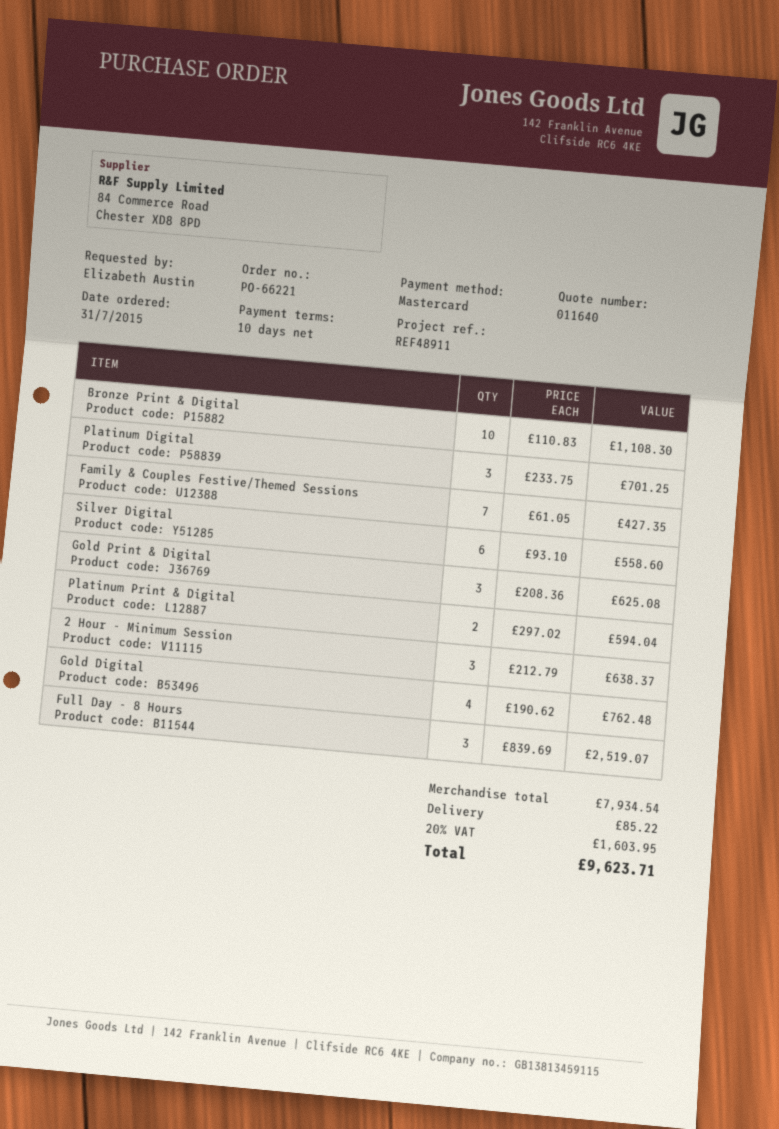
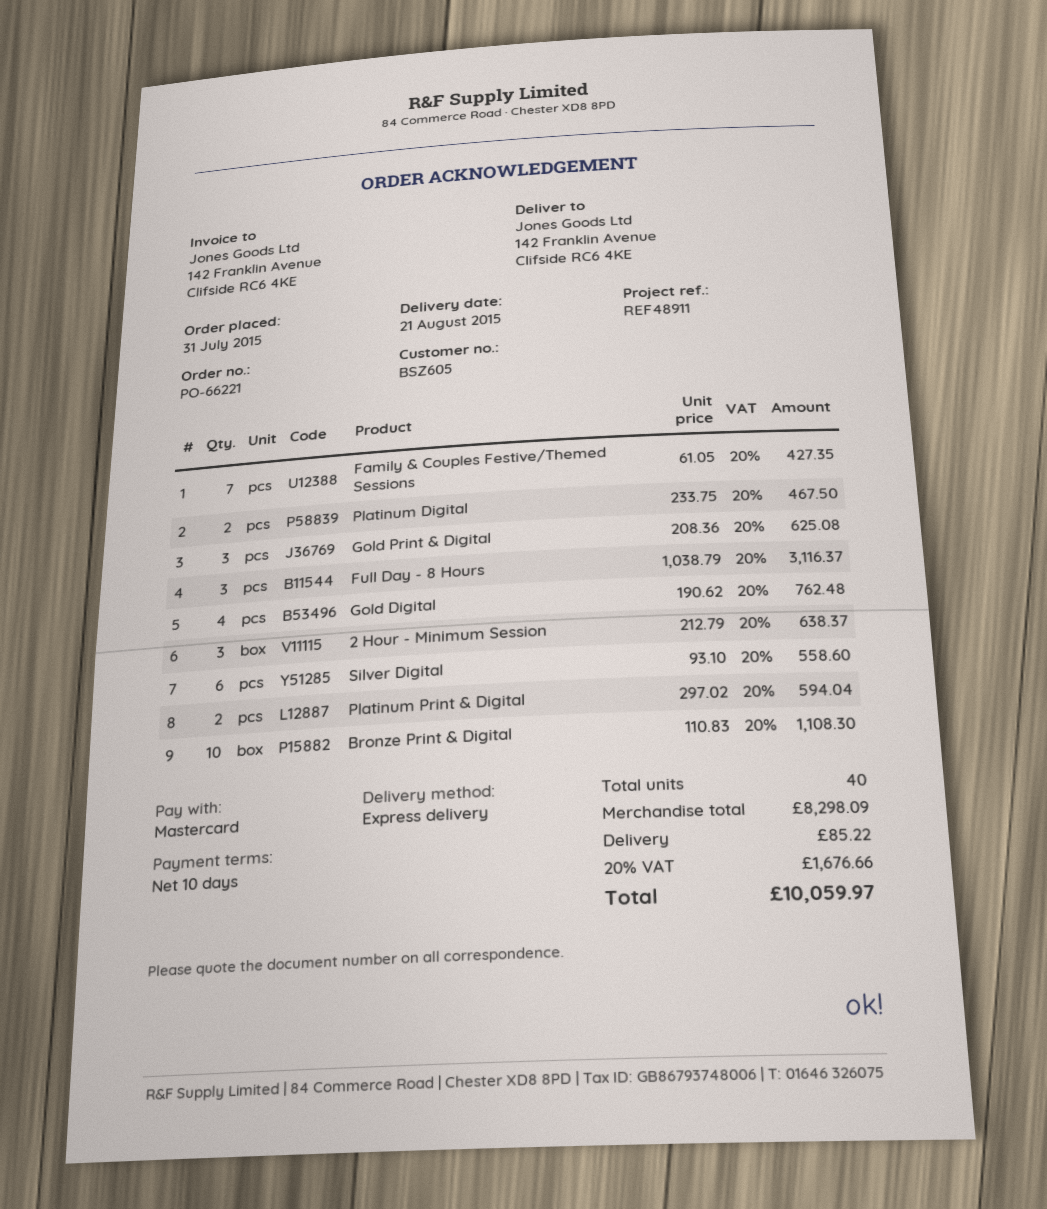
Platinum Digital: 3 x 233.75 = 701.25 -> 2 x 233.75 = 467.50
Full Day - 8 Hours: 3 x 839.69 = 2519.07 -> 3 x 1038.79 = 3116.37
subtotal: 7934.54 -> 8298.09
tax: 20% = 1603.95 -> 20% = 1676.66
total: 9623.71 -> 10059.97

